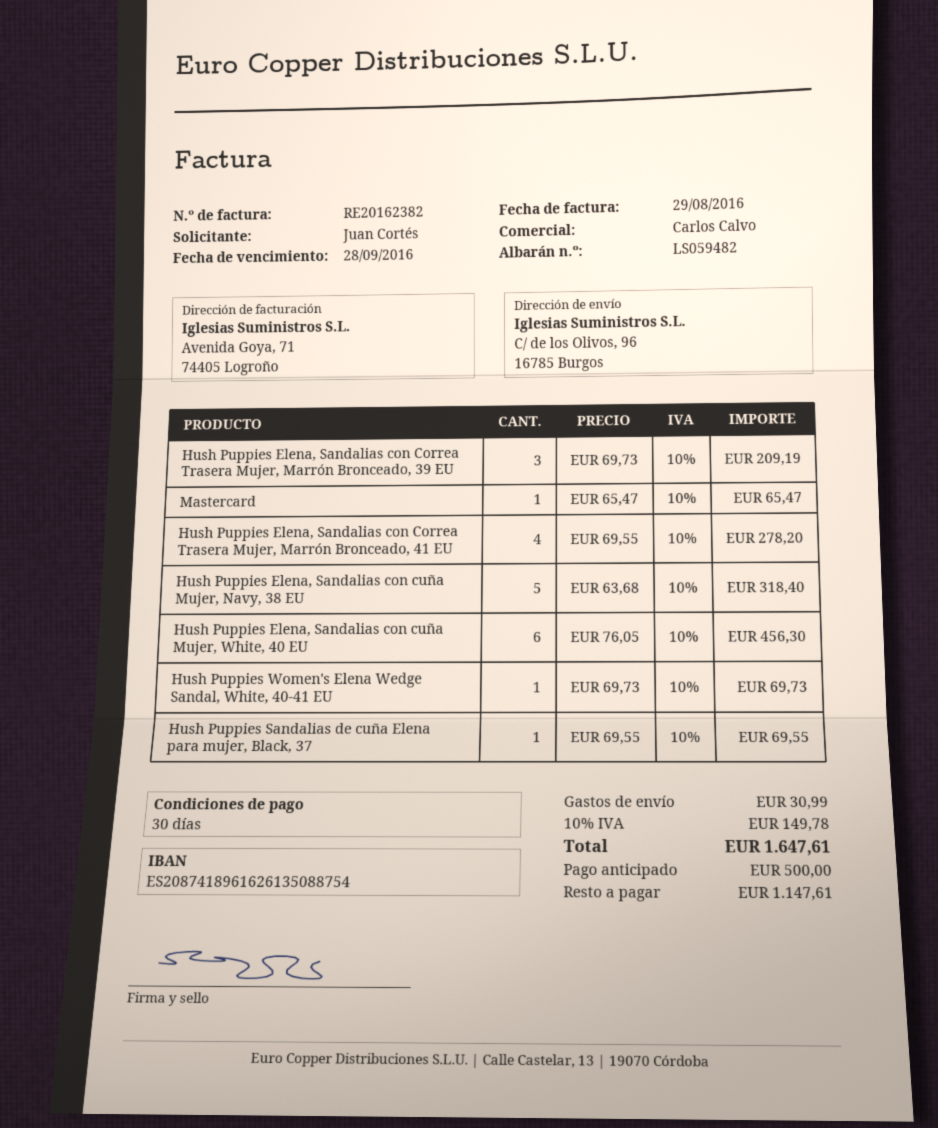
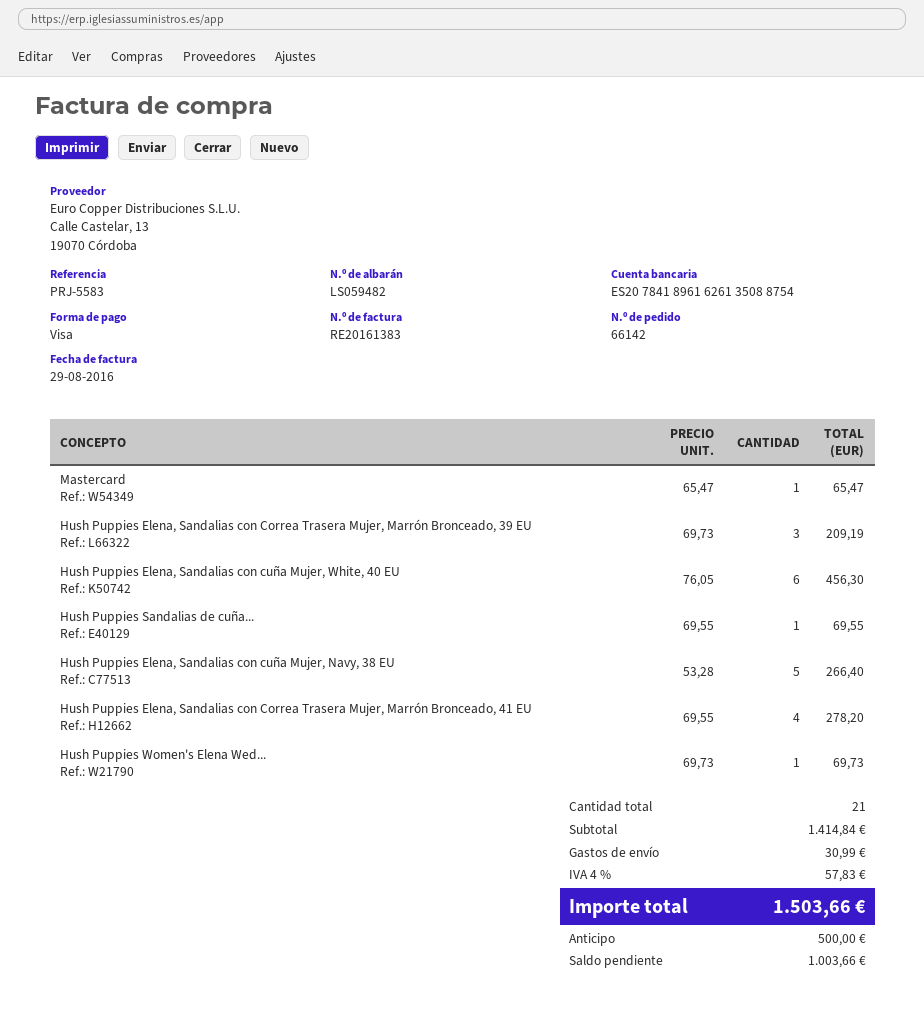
invoice number: RE20162382 -> RE20161383
bank account: ES2087418961626135088754 -> ES2078418961626135088754
Hush Puppies Elena, Sandalias con cuña Mujer, Navy, 38 EU: 5 x 63.68 = 318.40 -> 5 x 53.28 = 266.40
tax: 10% = 149.78 -> 4% = 57.83
total: 1647.61 -> 1503.66
balance: 1147.61 -> 1003.66

